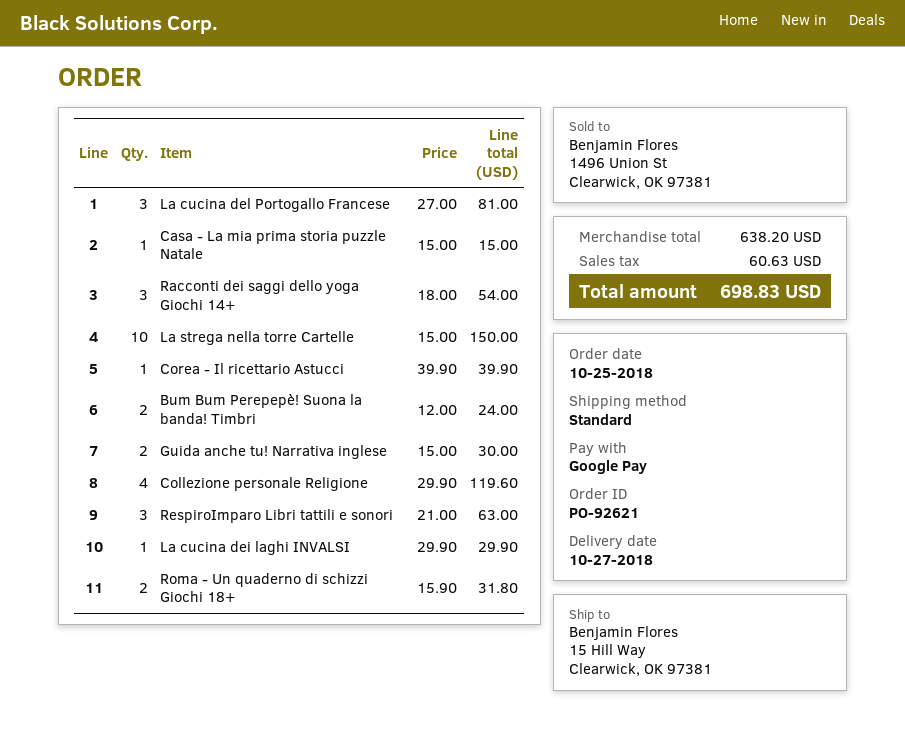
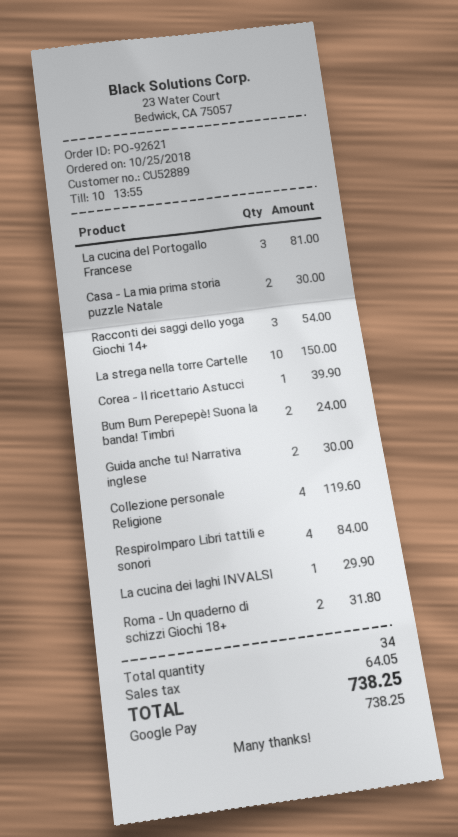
Casa - La mia prima storia puzzle Natale: 1 for 15.00 -> 2 for 30.00
RespiroImparo Libri tattili e sonori: 3 for 63.00 -> 4 for 84.00
tax: 60.63 -> 64.05
total: 698.83 -> 738.25

